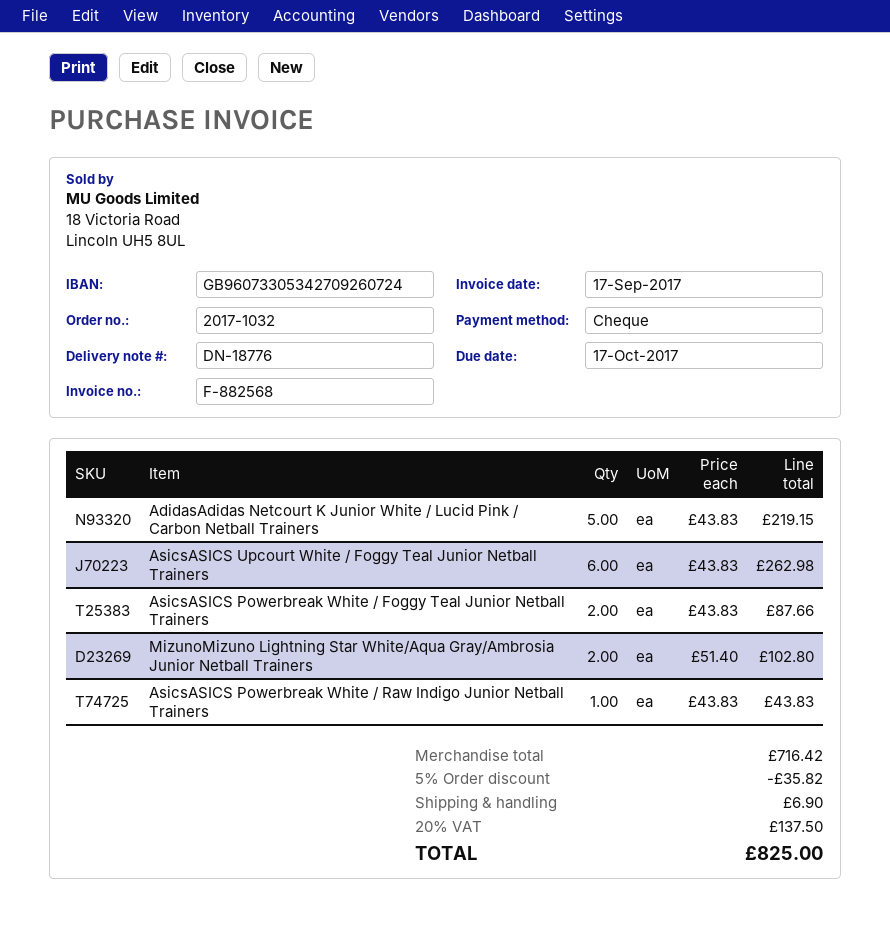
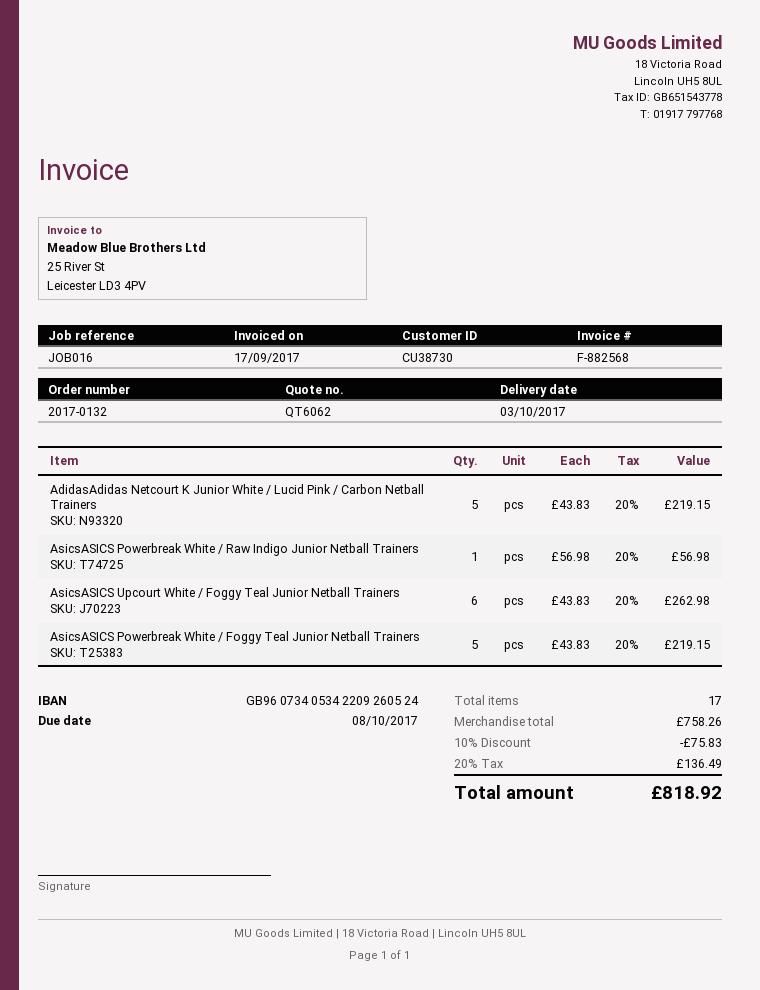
order number: 2017-1032 -> 2017-0132
due date: 2017-10-17 -> 2017-10-08
bank account: GB96073305342709260724 -> GB96073405342209260524
AsicsASICS Powerbreak White / Foggy Teal Junior Netball Trainers: 2 x 43.83 = 87.66 -> 5 x 43.83 = 219.15
MizunoMizuno Lightning Star White/Aqua Gray/Ambrosia Junior Netball Trainers: 2 x 51.40 = 102.80 -> none
AsicsASICS Powerbreak White / Raw Indigo Junior Netball Trainers: 1 x 43.83 = 43.83 -> 1 x 56.98 = 56.98
subtotal: 716.42 -> 758.26
discount: 5% = 35.82 -> 10% = 75.83
shipping: 6.90 -> none
tax: 20% = 137.50 -> 20% = 136.49
total: 825.00 -> 818.92

